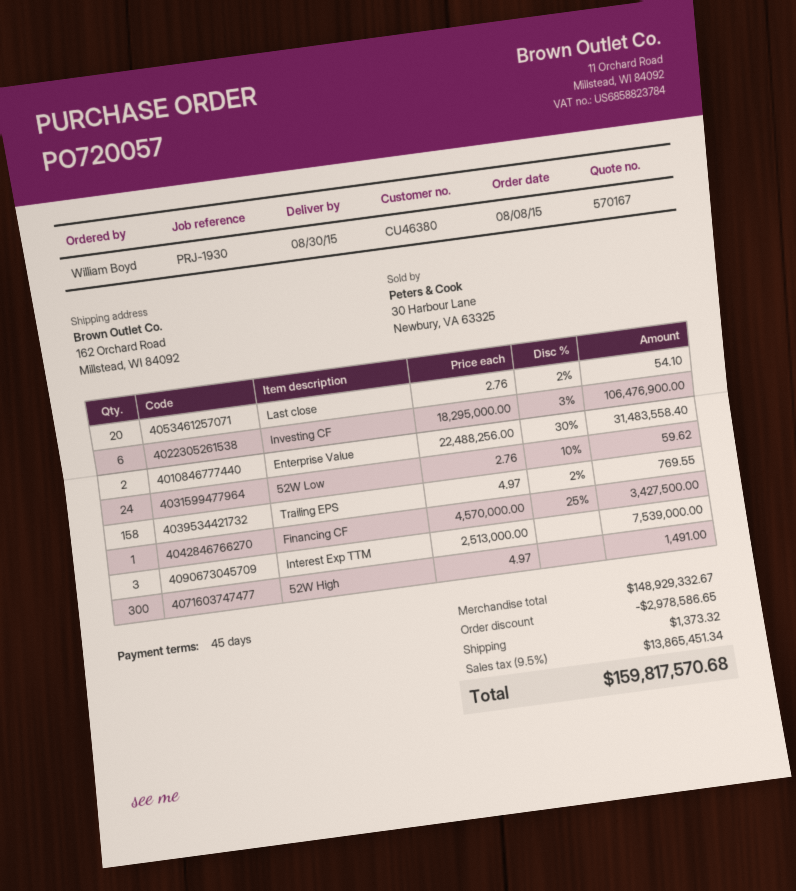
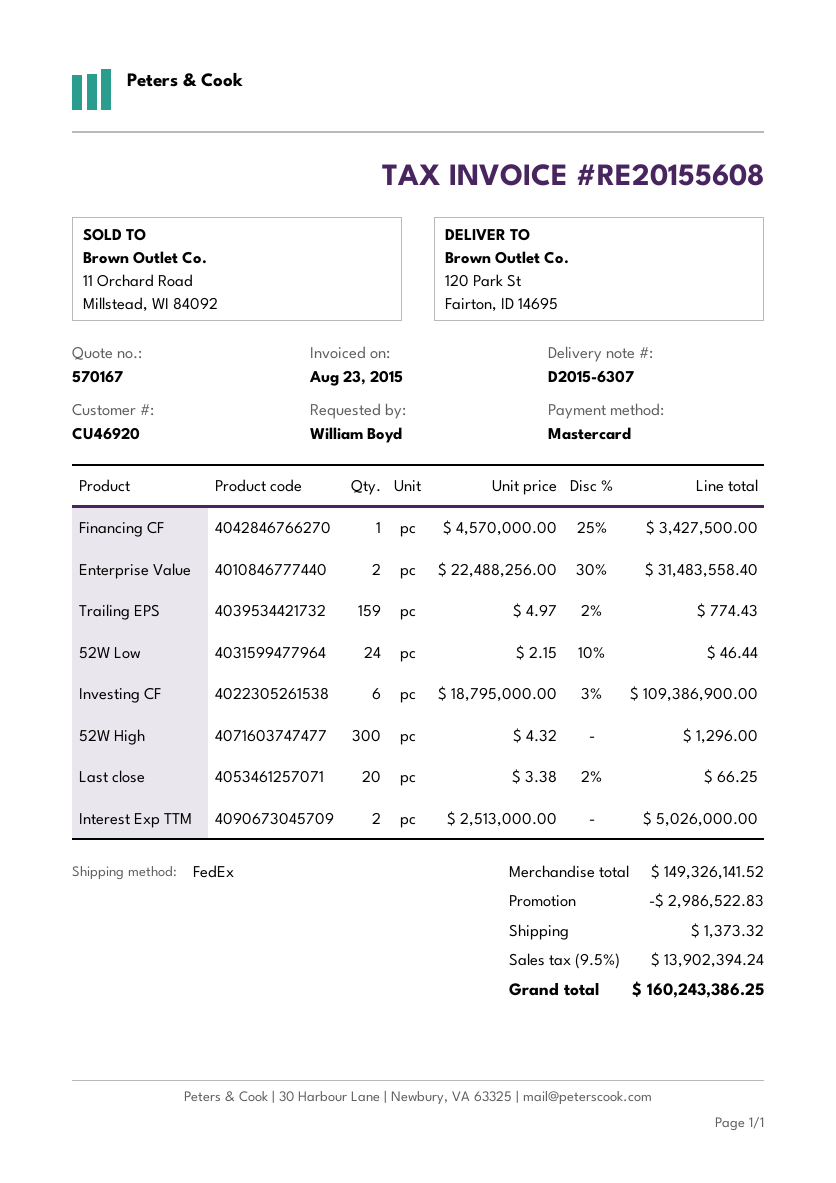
customer number: CU46380 -> CU46920
ship to: 162 Orchard Road, Millstead, WI 84092 -> 120 Park St, Fairton, ID 14695
Last close: 20 x 2.76 - 2% = 54.10 -> 20 x 3.38 - 2% = 66.25
Investing CF: 6 x 18295000.00 - 3% = 106476900.00 -> 6 x 18795000.00 - 3% = 109386900.00
52W Low: 24 x 2.76 - 10% = 59.62 -> 24 x 2.15 - 10% = 46.44
Trailing EPS: 158 x 4.97 - 2% = 769.55 -> 159 x 4.97 - 2% = 774.43
Interest Exp TTM: 3 x 2513000.00 = 7539000.00 -> 2 x 2513000.00 = 5026000.00
52W High: 300 x 4.97 = 1491.00 -> 300 x 4.32 = 1296.00
subtotal: 148929332.67 -> 149326141.52
discount: 2978586.65 -> 2986522.83
tax: 9.5% = 13865451.34 -> 9.5% = 13902394.24
total: 159817570.68 -> 160243386.25

